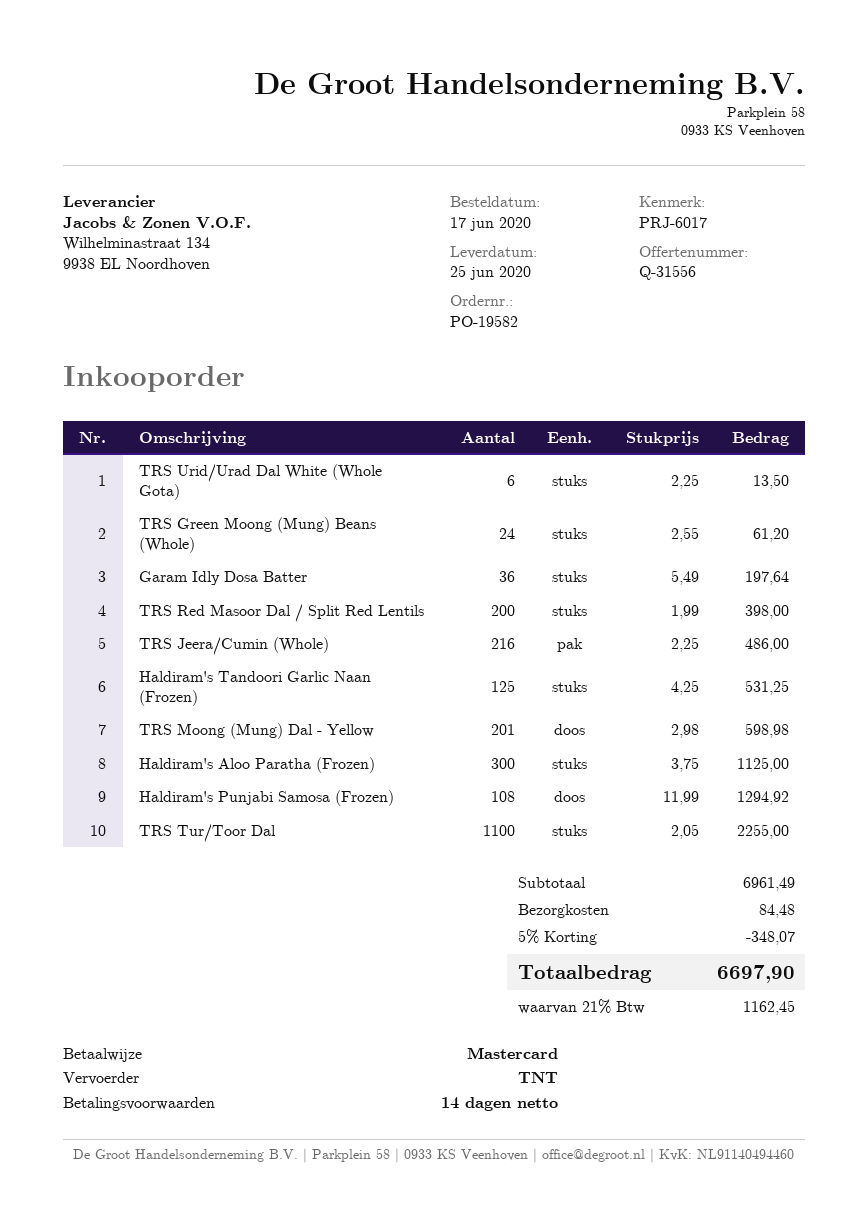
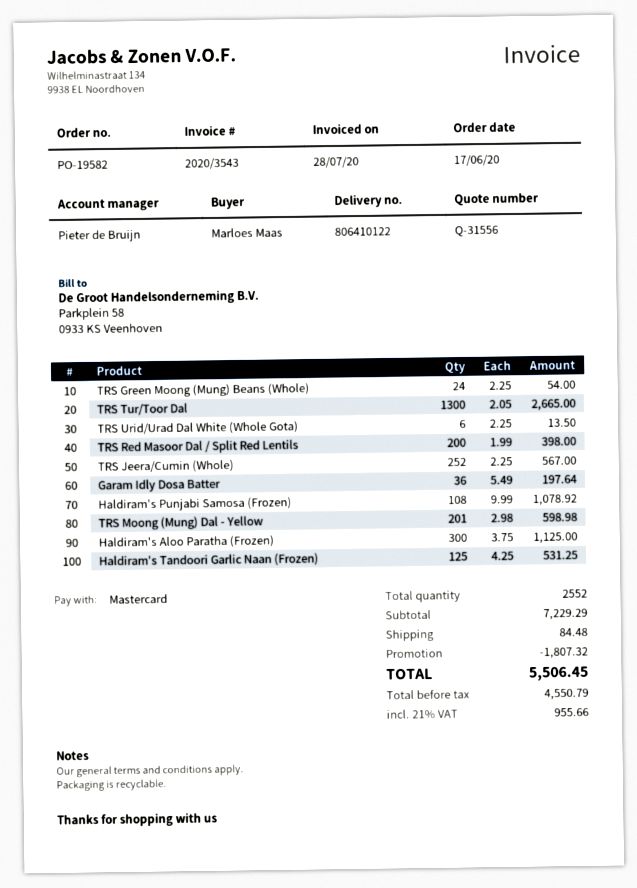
TRS Green Moong (Mung) Beans (Whole): 24 x 2.55 = 61.20 -> 24 x 2.25 = 54.00
TRS Jeera/Cumin (Whole): 216 x 2.25 = 486.00 -> 252 x 2.25 = 567.00
Haldiram's Punjabi Samosa (Frozen): 108 x 11.99 = 1294.92 -> 108 x 9.99 = 1078.92
TRS Tur/Toor Dal: 1100 x 2.05 = 2255.00 -> 1300 x 2.05 = 2665.00
subtotal: 6961.49 -> 7229.29
discount: 348.07 -> 1807.32
tax: 21% = 1162.45 -> 21% = 955.66
total: 6697.90 -> 5506.45

